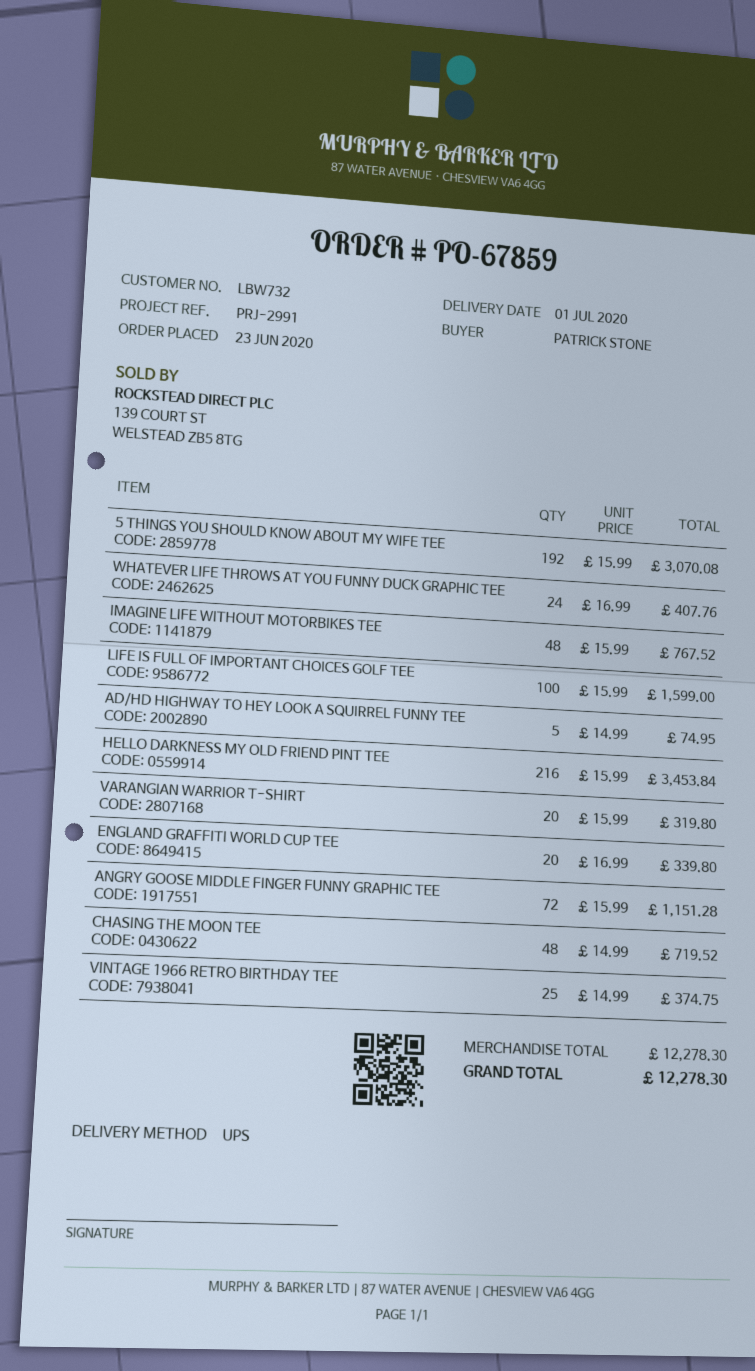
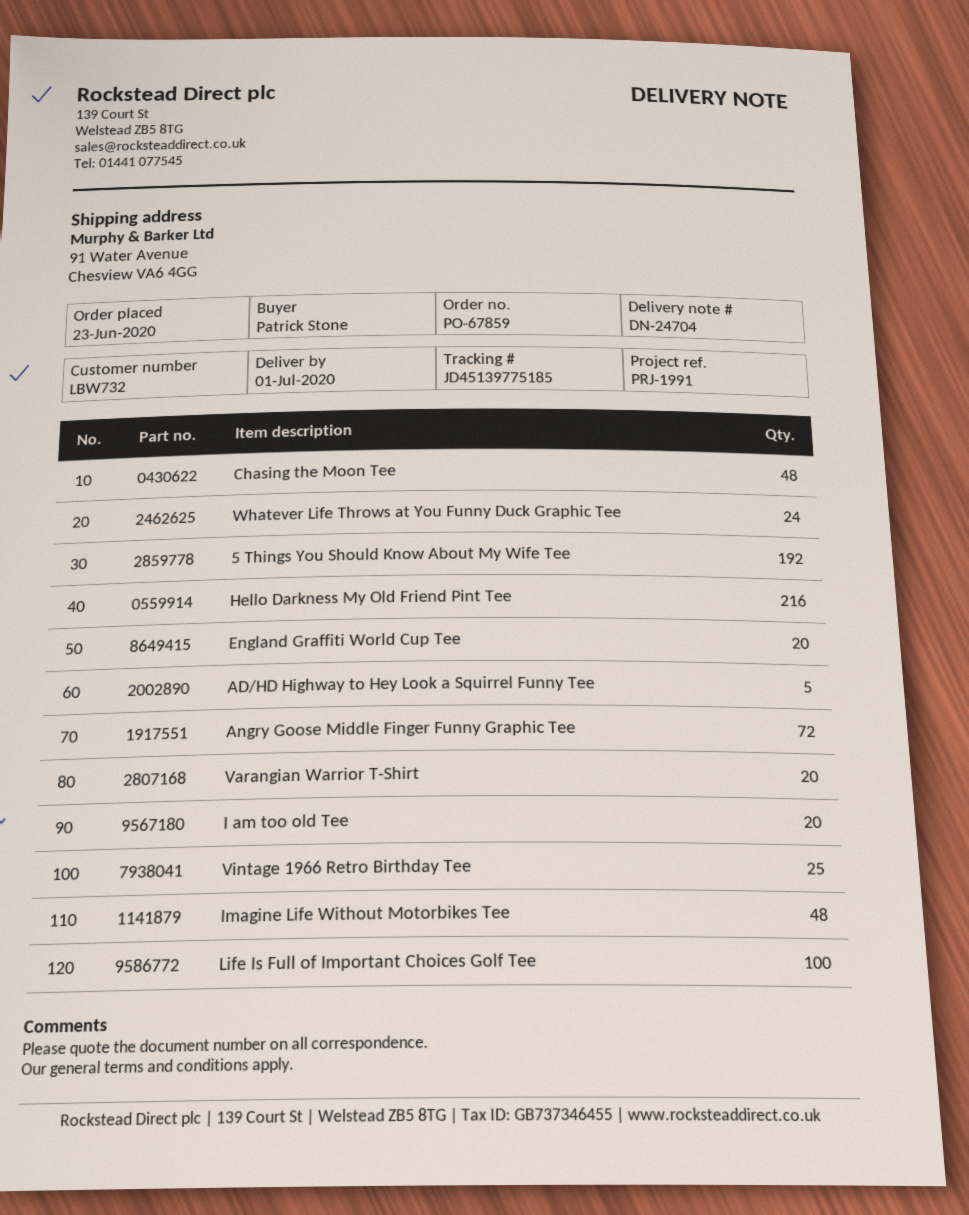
reference: PRJ-2991 -> PRJ-1991
I am too old Tee: none -> 20

